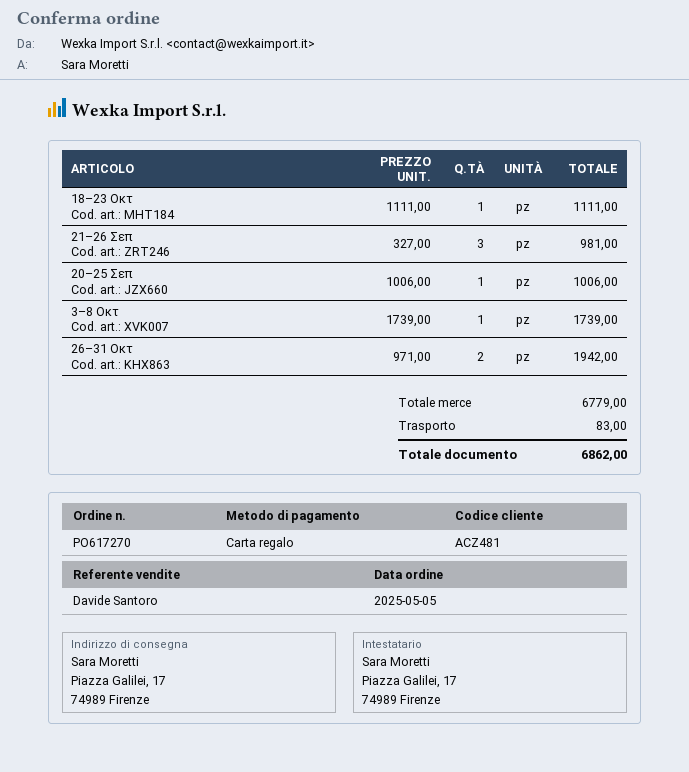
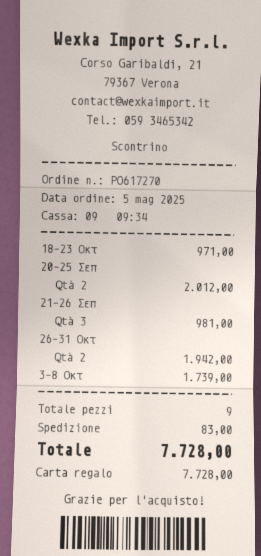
18–23 Οκτ: 1 for 1111.00 -> 1 for 971.00
20–25 Σεπ: 1 for 1006.00 -> 2 for 2012.00
total: 6862.00 -> 7728.00

